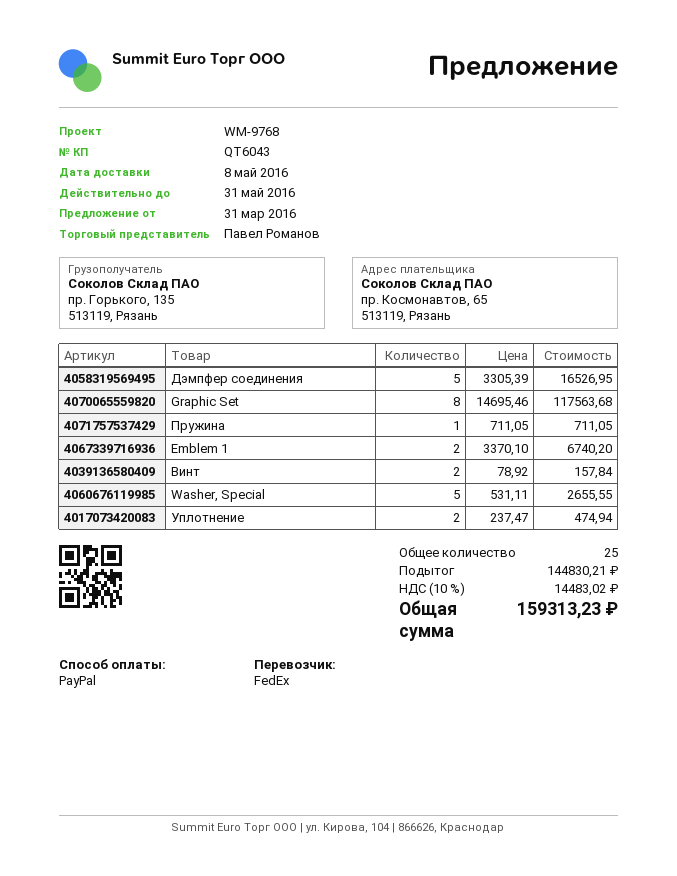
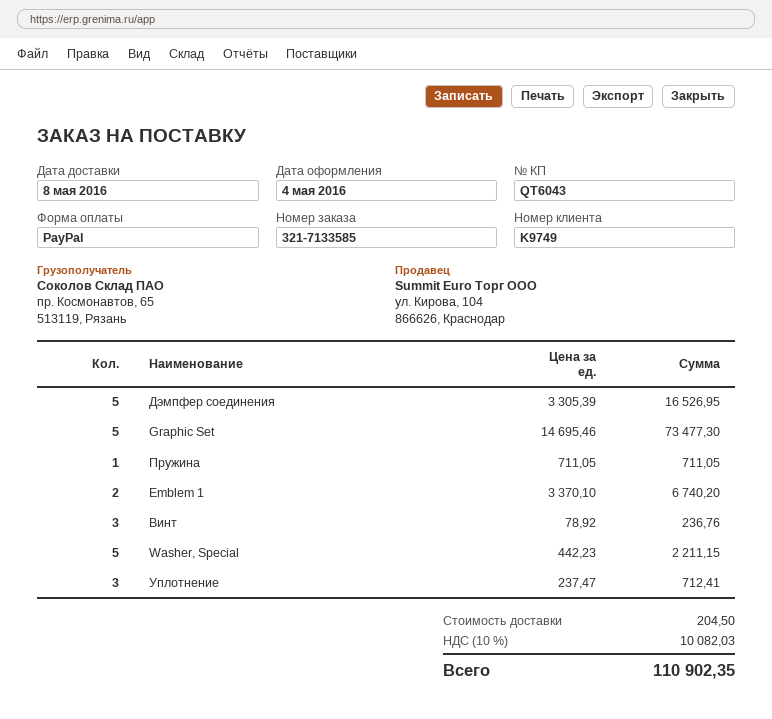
ship to: пр. Горького, 135, 513119, Рязань -> пр. Космонавтов, 65, 513119, Рязань
Graphic Set: 8 x 14695.46 = 117563.68 -> 5 x 14695.46 = 73477.30
Винт: 2 x 78.92 = 157.84 -> 3 x 78.92 = 236.76
Washer, Special: 5 x 531.11 = 2655.55 -> 5 x 442.23 = 2211.15
Уплотнение: 2 x 237.47 = 474.94 -> 3 x 237.47 = 712.41
shipping: none -> 204.50
tax: 10% = 14483.02 -> 10% = 10082.03
total: 159313.23 -> 110902.35

